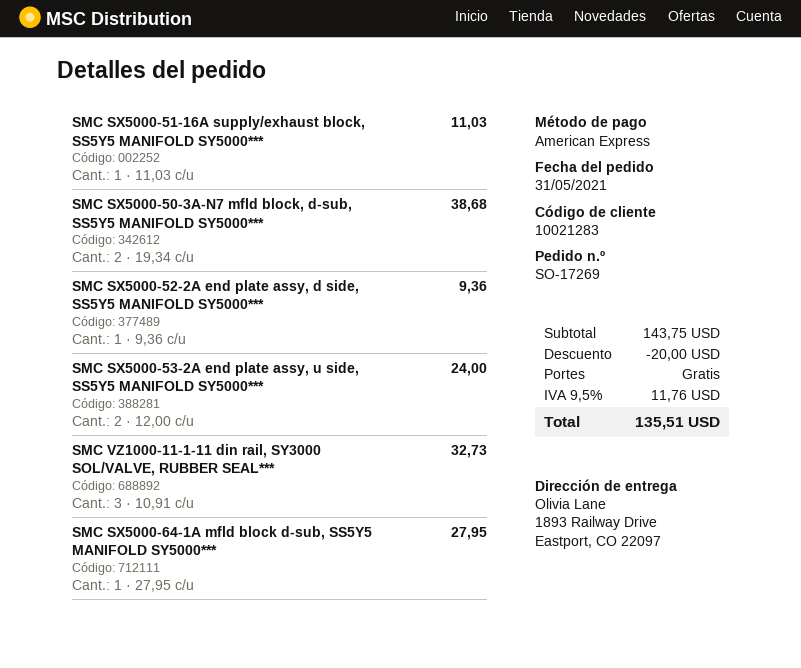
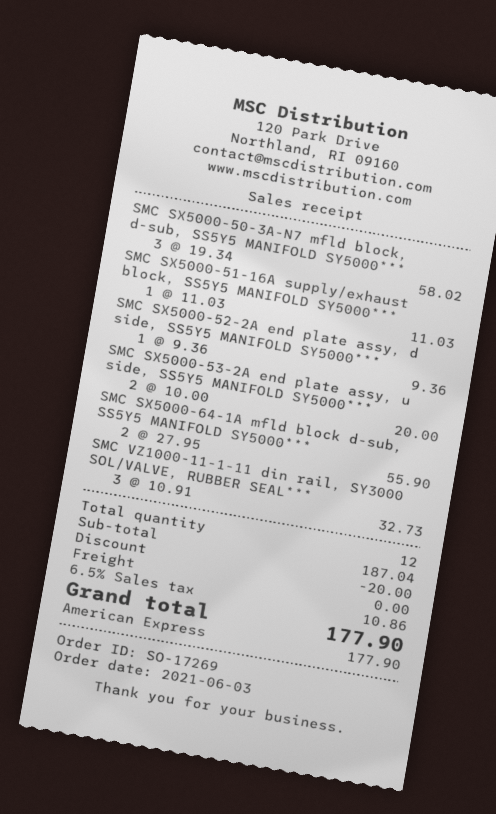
order date: 2021-05-31 -> 2021-06-03
SMC SX5000-50-3A-N7 mfld block, d-sub, SS5Y5 MANIFOLD SY5000***: 2 x 19.34 = 38.68 -> 3 x 19.34 = 58.02
SMC SX5000-53-2A end plate assy, u side, SS5Y5 MANIFOLD SY5000***: 2 x 12.00 = 24.00 -> 2 x 10.00 = 20.00
SMC SX5000-64-1A mfld block d-sub, SS5Y5 MANIFOLD SY5000***: 1 x 27.95 = 27.95 -> 2 x 27.95 = 55.90
subtotal: 143.75 -> 187.04
tax: 9.5% = 11.76 -> 6.5% = 10.86
total: 135.51 -> 177.90

